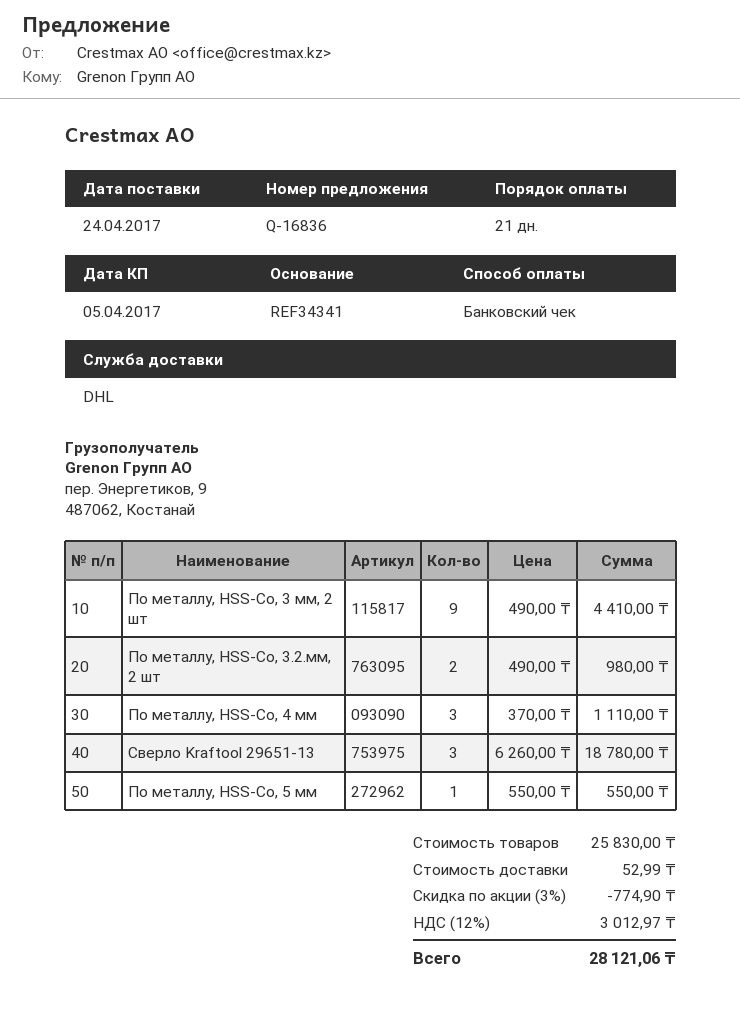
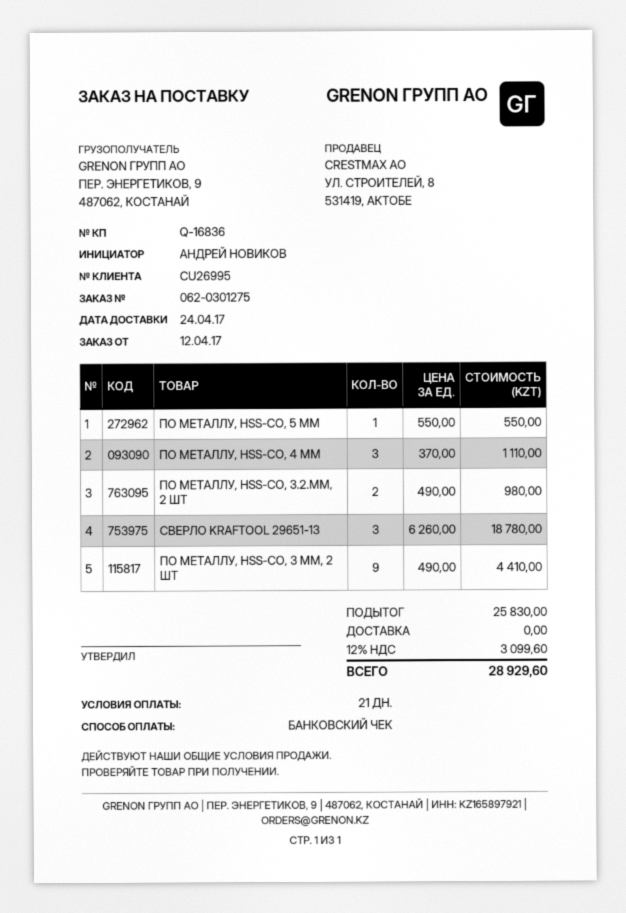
discount: 3% = 774.90 -> none
shipping: 52.99 -> 0.00
tax: 12% = 3012.97 -> 12% = 3099.60
total: 28121.06 -> 28929.60

